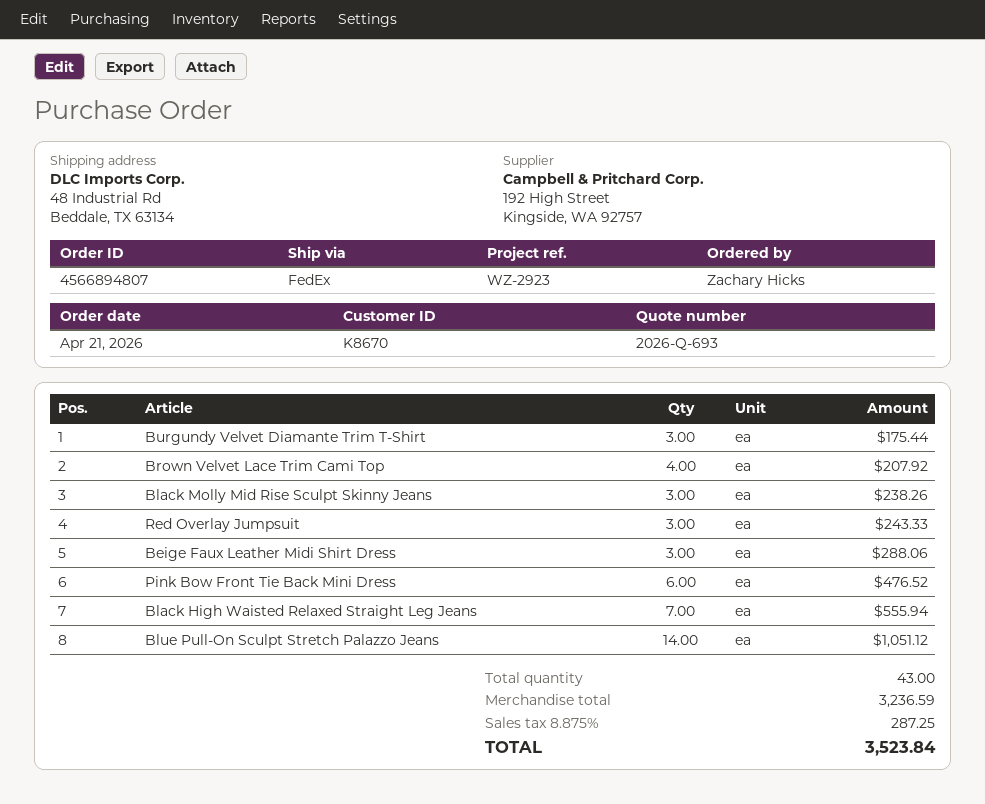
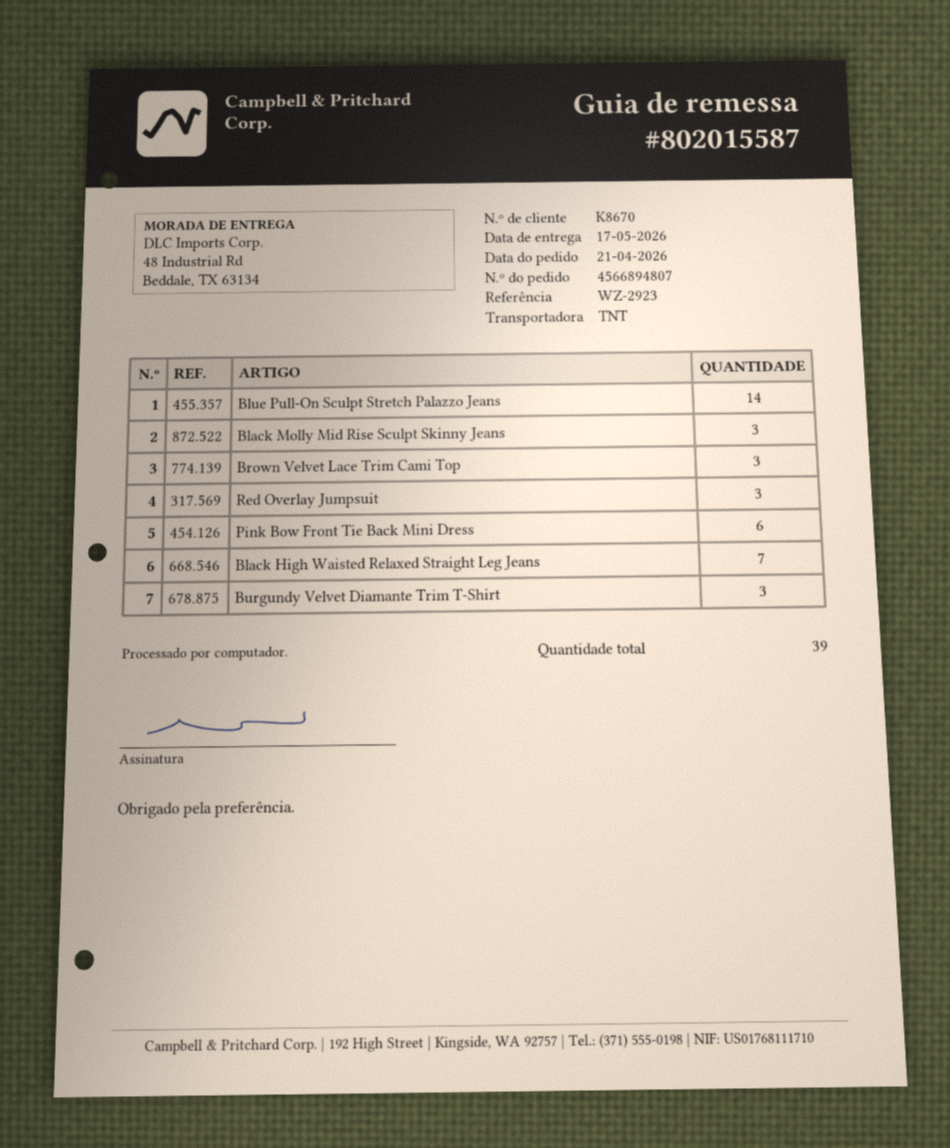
shipping method: FedEx -> TNT
Brown Velvet Lace Trim Cami Top: 4 -> 3
Beige Faux Leather Midi Shirt Dress: 3 -> none
total quantity: 43 -> 39

